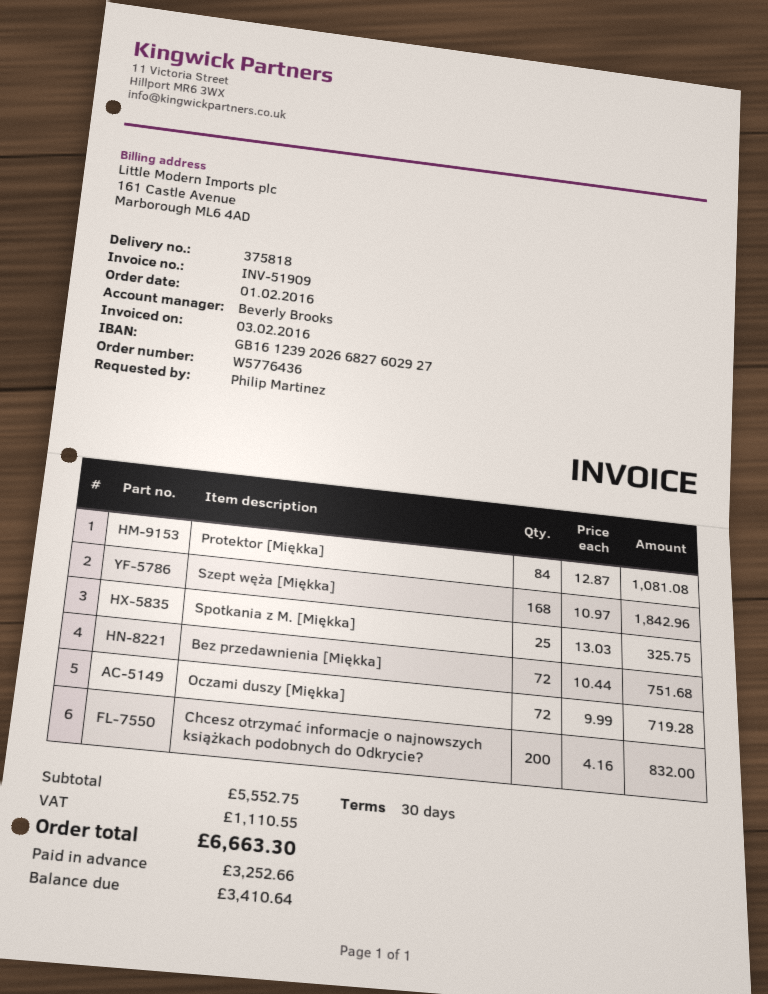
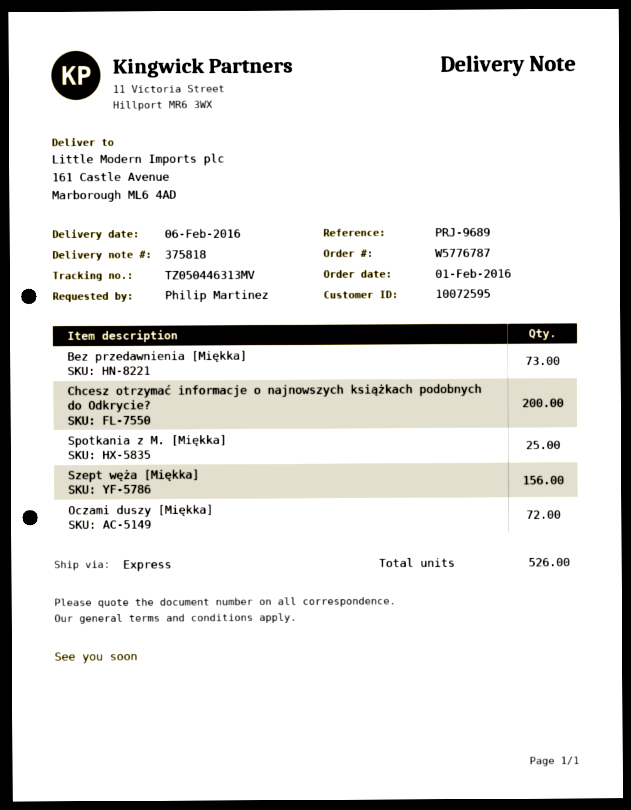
order number: W5776436 -> W5776787
Protektor [Miękka]: 84 -> none
Szept węża [Miękka]: 168 -> 156
Bez przedawnienia [Miękka]: 72 -> 73

